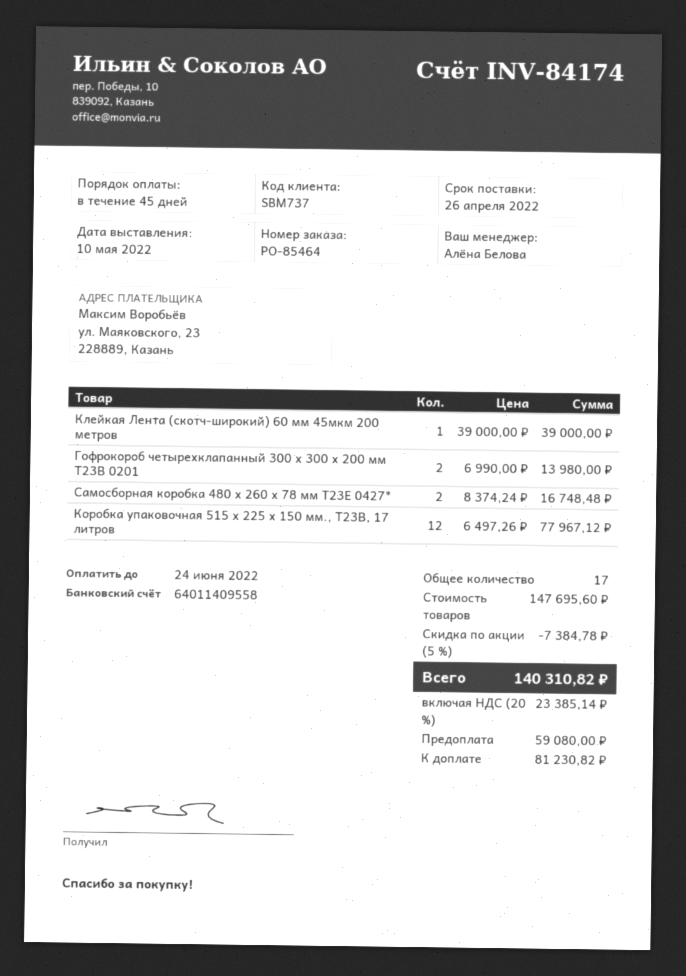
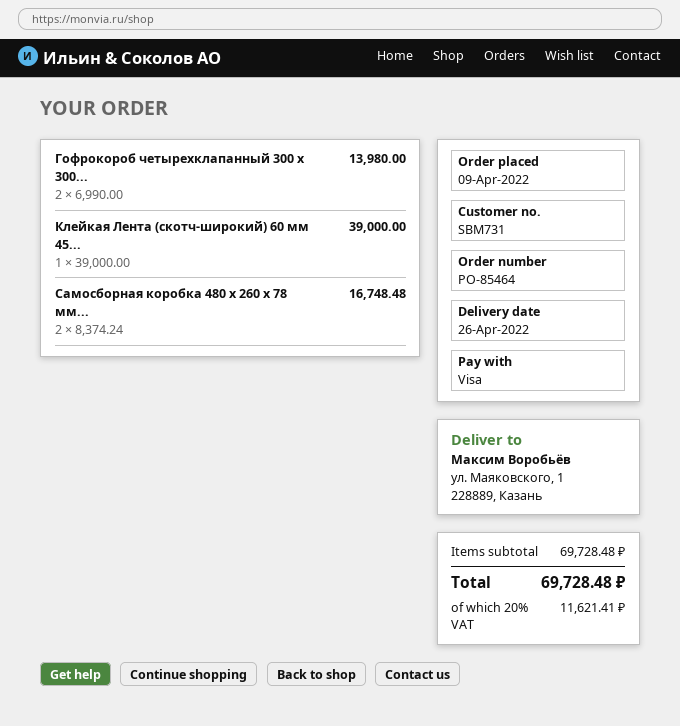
customer number: SBM737 -> SBM731
Коробка упаковочная 515 х 225 х 150 мм., Т23В, 17 литров: 12 x 6497.26 = 77967.12 -> none
subtotal: 147695.60 -> 69728.48
discount: 5% = 7384.78 -> none
tax: 20% = 23385.14 -> 20% = 11621.41
total: 140310.82 -> 69728.48

